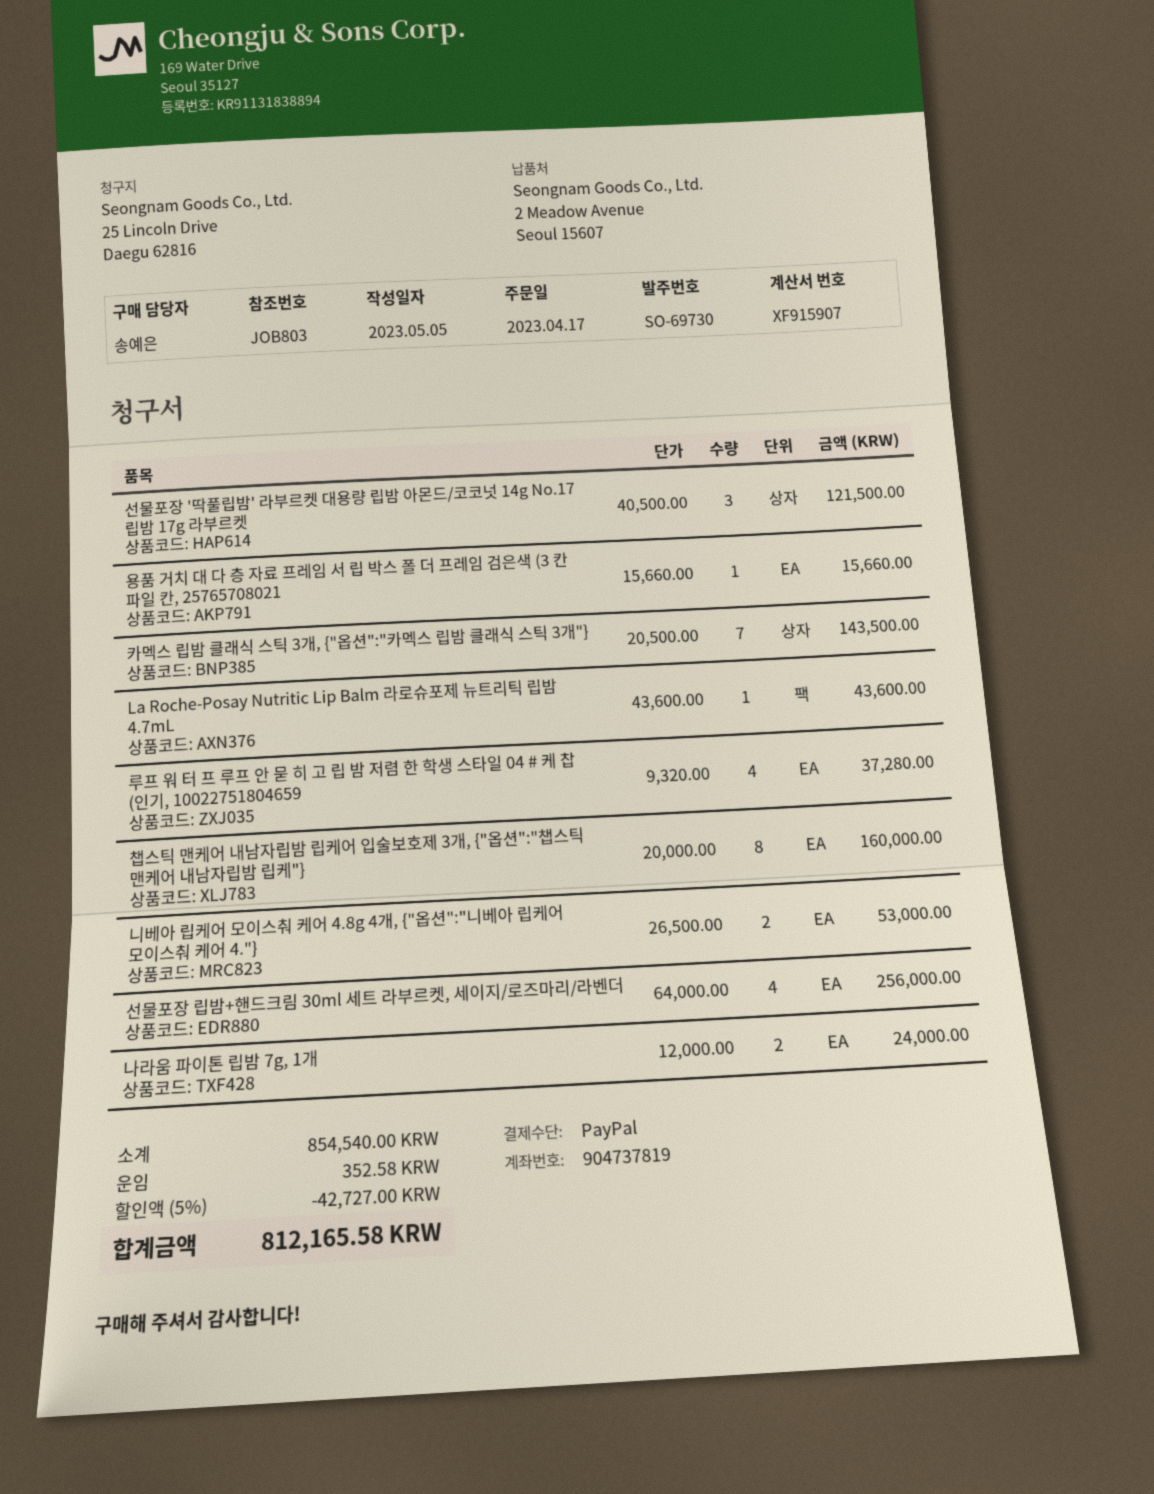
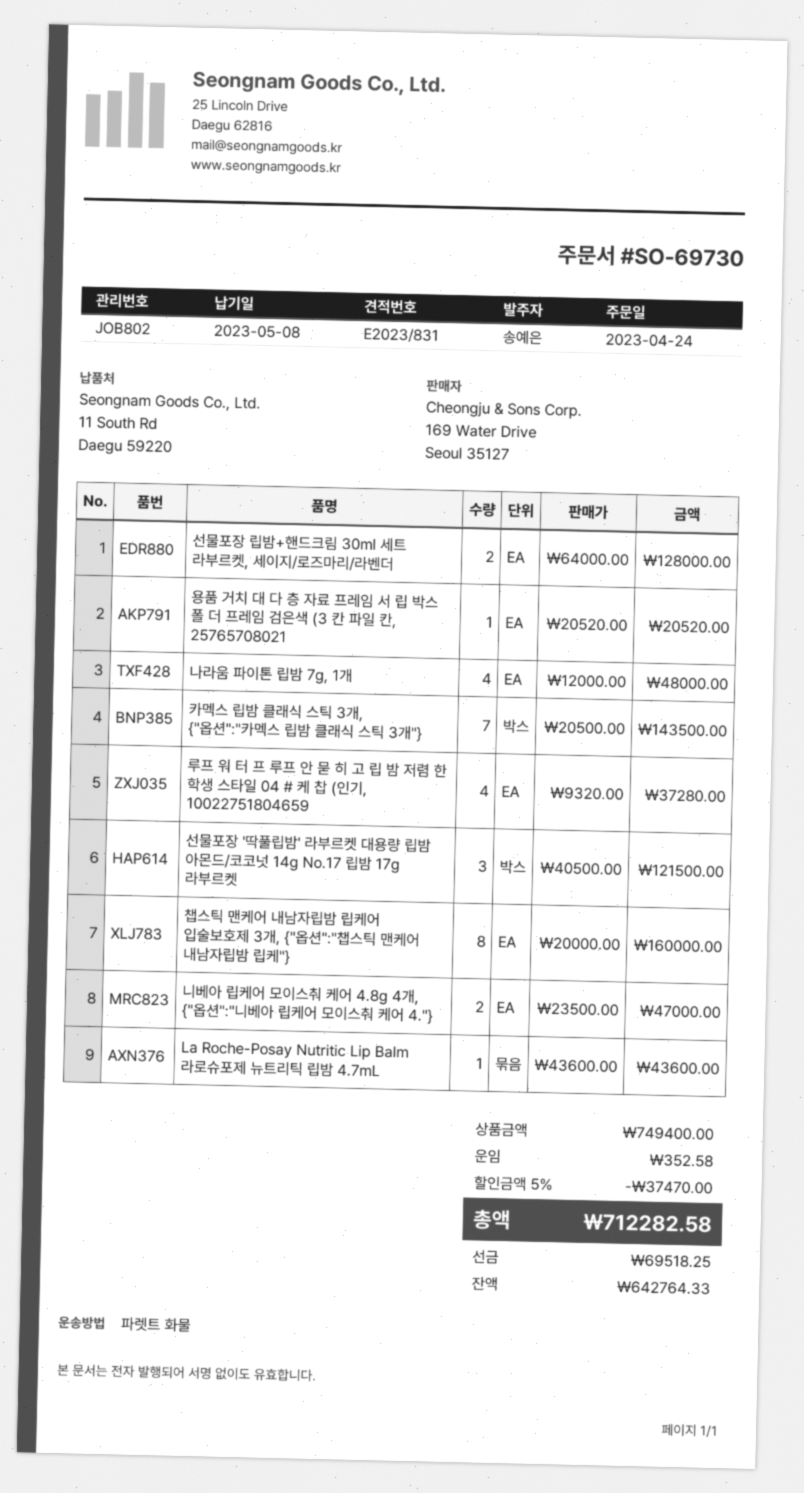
order date: 2023-04-17 -> 2023-04-24
reference: JOB803 -> JOB802
ship to: 2 Meadow Avenue, Seoul 15607 -> 11 South Rd, Daegu 59220
용품 거치 대 다 층 자료 프레임 서 립 박스 폴 더 프레임 검은색 (3 칸 파일 칸, 25765708021: 1 x 15660.00 = 15660.00 -> 1 x 20520.00 = 20520.00
니베아 립케어 모이스춰 케어 4.8g 4개, {"옵션":"니베아 립케어 모이스춰 케어 4."}: 2 x 26500.00 = 53000.00 -> 2 x 23500.00 = 47000.00
선물포장 립밤+핸드크림 30ml 세트 라부르켓, 세이지/로즈마리/라벤더: 4 x 64000.00 = 256000.00 -> 2 x 64000.00 = 128000.00
나라움 파이톤 립밤 7g, 1개: 2 x 12000.00 = 24000.00 -> 4 x 12000.00 = 48000.00
subtotal: 854540.00 -> 749400.00
discount: 5% = 42727.00 -> 5% = 37470.00
total: 812165.58 -> 712282.58

